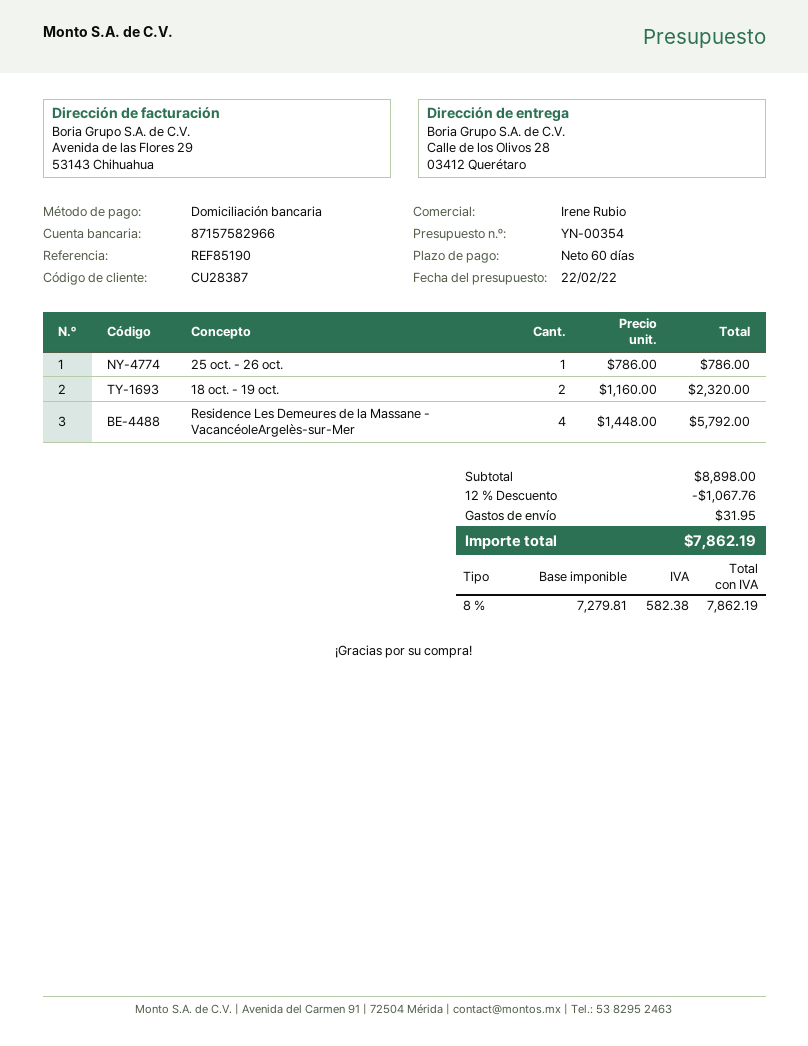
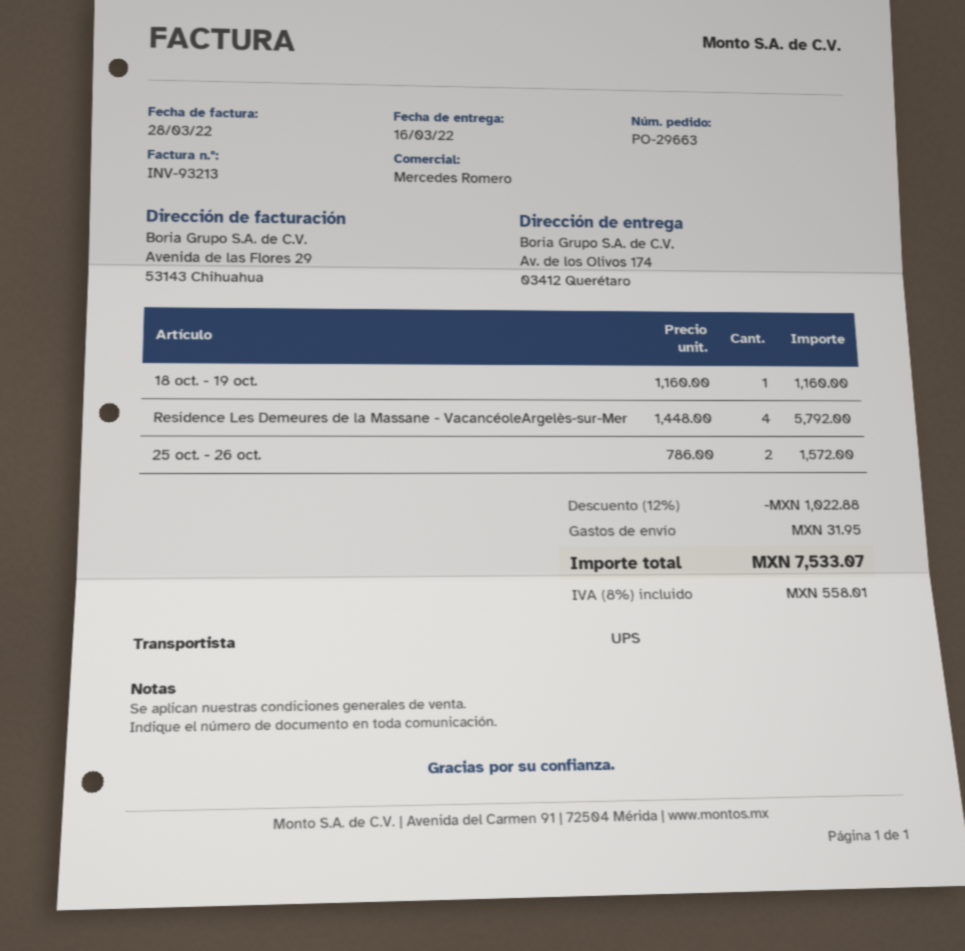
sales rep: Irene Rubio -> Mercedes Romero
ship to: Calle de los Olivos 28, 03412 Querétaro -> Av. de los Olivos 174, 03412 Querétaro
25 oct. - 26 oct.: 1 x 786.00 = 786.00 -> 2 x 786.00 = 1572.00
18 oct. - 19 oct.: 2 x 1160.00 = 2320.00 -> 1 x 1160.00 = 1160.00
discount: 12% = 1067.76 -> 12% = 1022.88
tax: 8% = 582.38 -> 8% = 558.01
total: 7862.19 -> 7533.07

